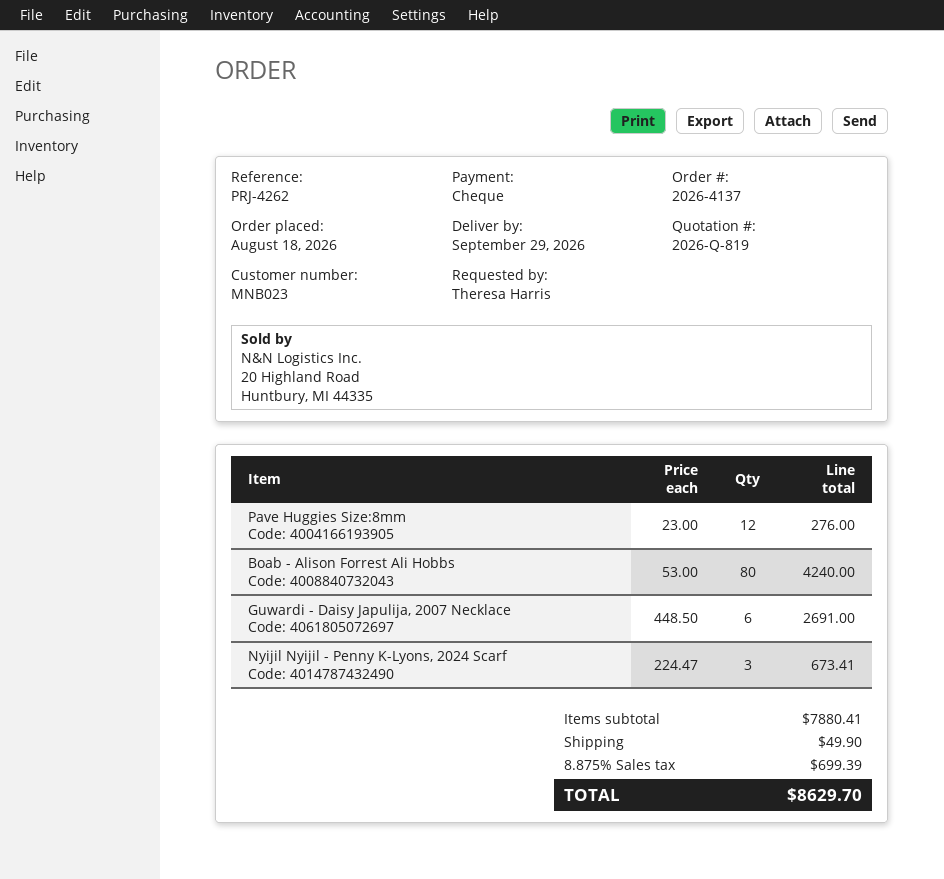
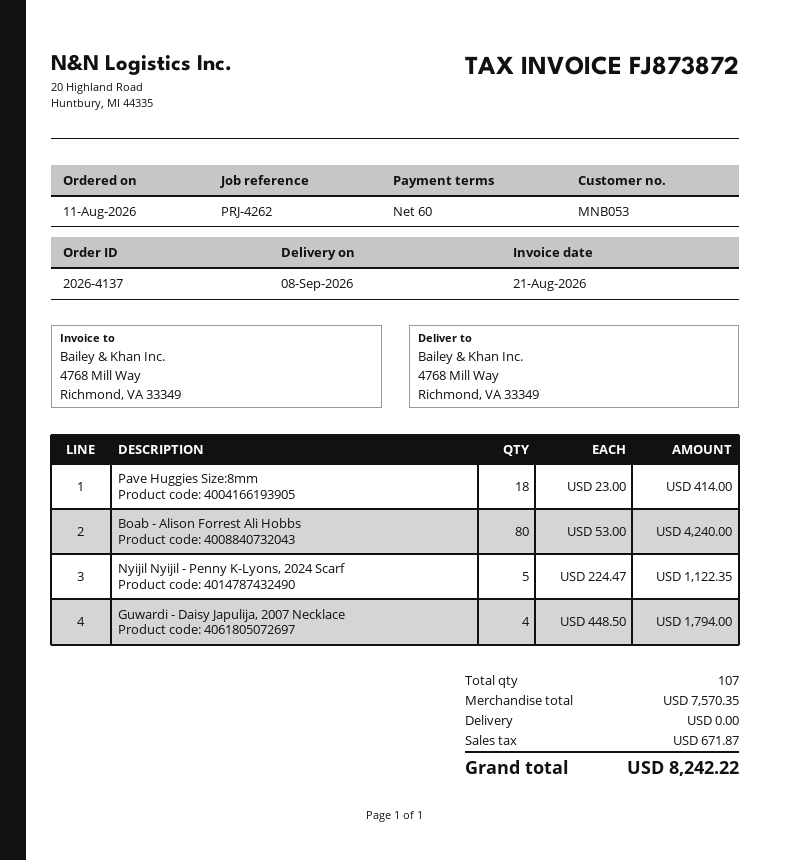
order date: 2026-08-18 -> 2026-08-11
delivery date: 2026-09-29 -> 2026-09-08
customer number: MNB023 -> MNB053
Pave Huggies Size:8mm: 12 x 23.00 = 276.00 -> 18 x 23.00 = 414.00
Guwardi - Daisy Japulija, 2007 Necklace: 6 x 448.50 = 2691.00 -> 4 x 448.50 = 1794.00
Nyijil Nyijil - Penny K-Lyons, 2024 Scarf: 3 x 224.47 = 673.41 -> 5 x 224.47 = 1122.35
subtotal: 7880.41 -> 7570.35
shipping: 49.90 -> 0.00
tax: 699.39 -> 671.87
total: 8629.70 -> 8242.22

